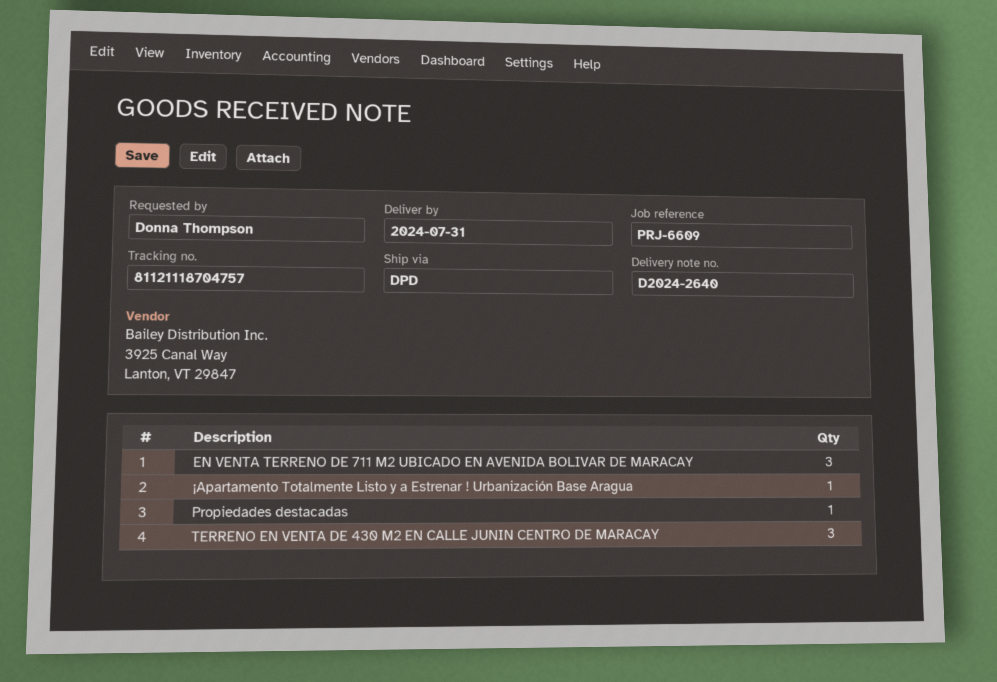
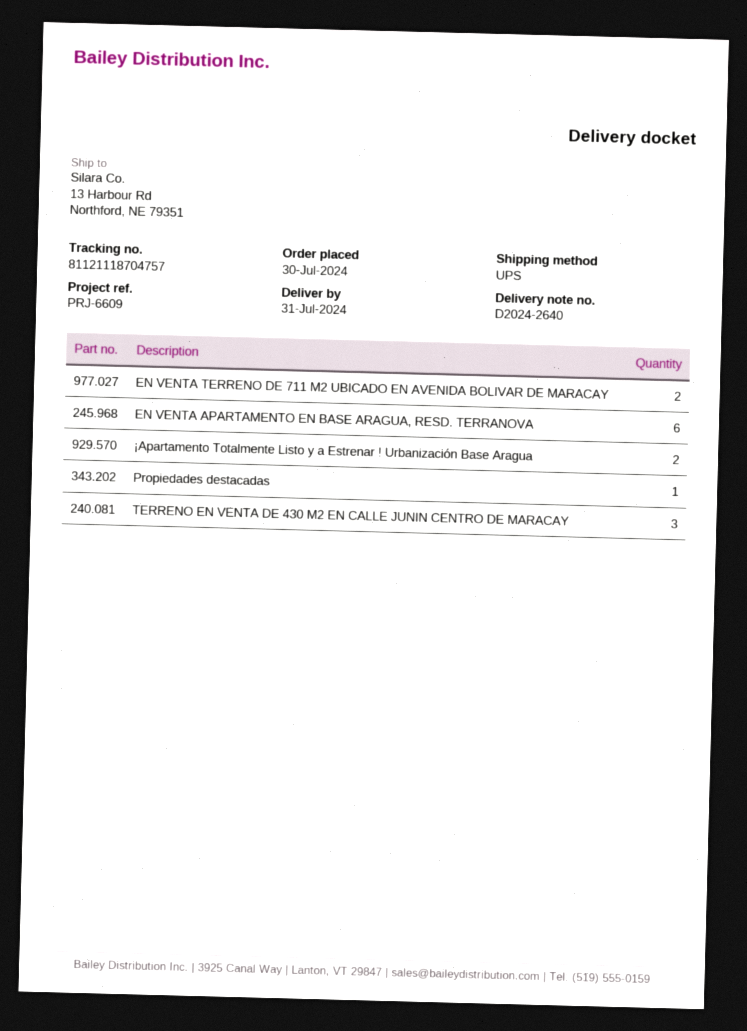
shipping method: DPD -> UPS
EN VENTA TERRENO DE 711 M2 UBICADO EN AVENIDA BOLIVAR DE MARACAY: 3 -> 2
¡Apartamento Totalmente Listo y a Estrenar ! Urbanización Base Aragua: 1 -> 2
EN VENTA APARTAMENTO EN BASE ARAGUA, RESD. TERRANOVA: none -> 6

